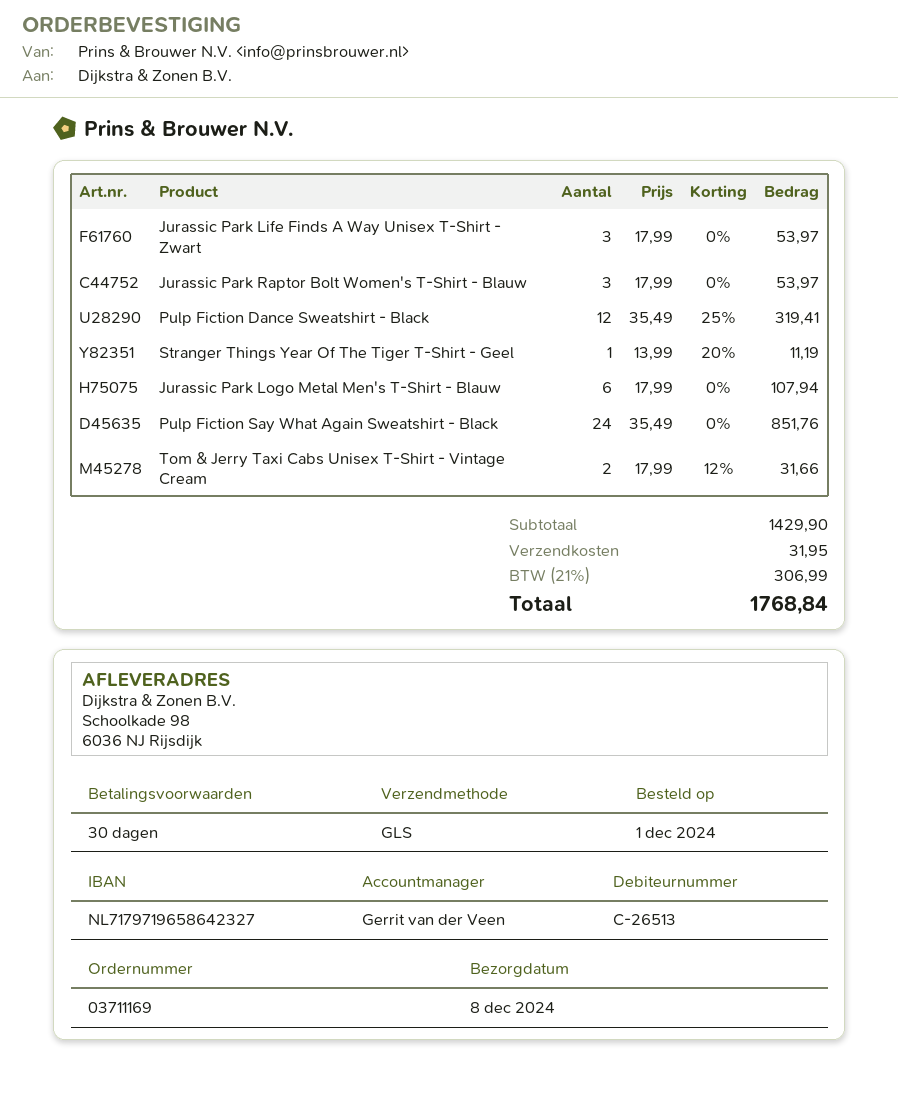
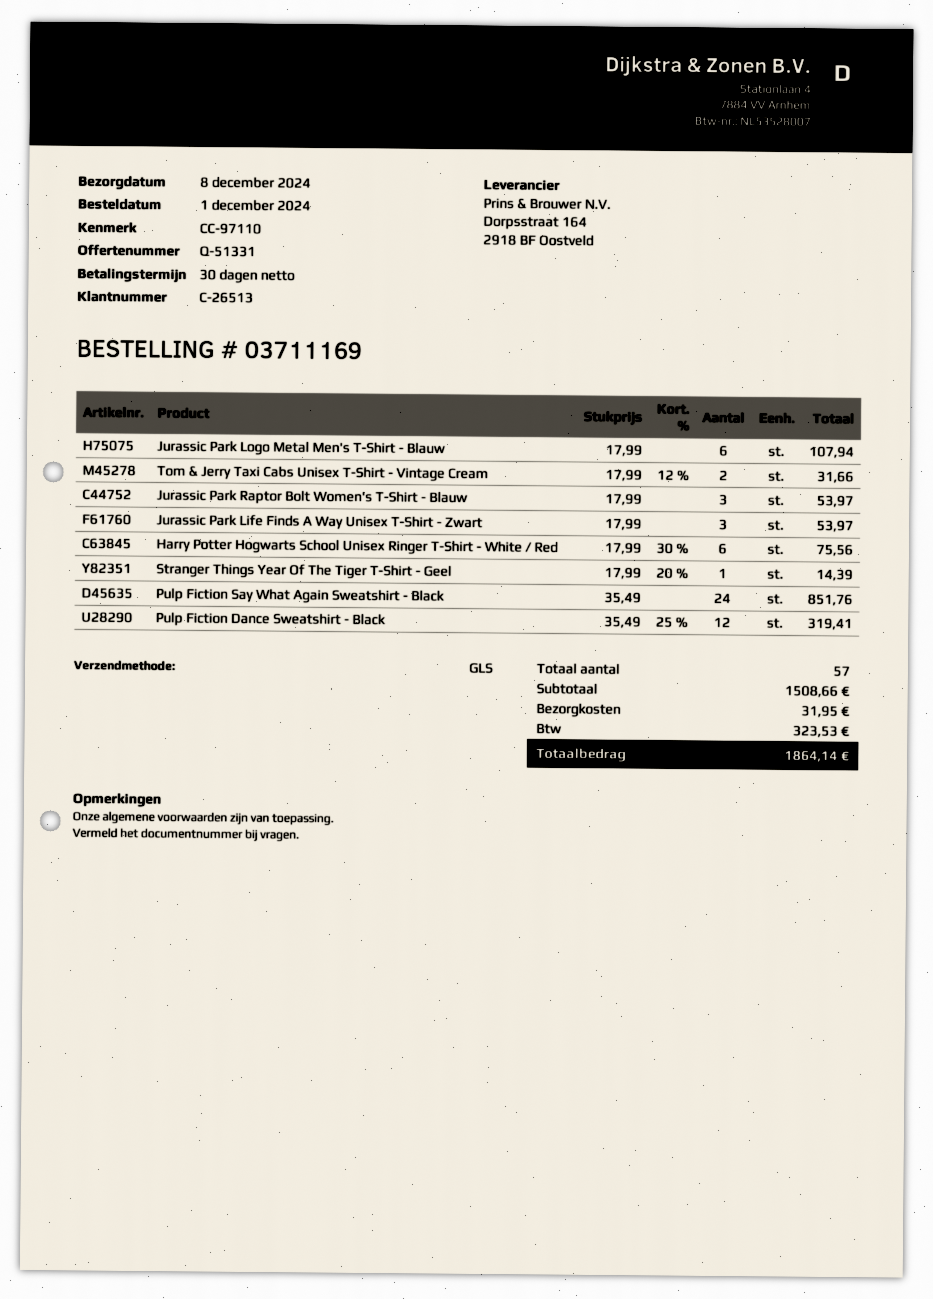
Stranger Things Year Of The Tiger T-Shirt - Geel: 1 x 13.99 - 20% = 11.19 -> 1 x 17.99 - 20% = 14.39
Harry Potter Hogwarts School Unisex Ringer T-Shirt - White / Red: none -> 6 x 17.99 - 30% = 75.56
subtotal: 1429.90 -> 1508.66
tax: 306.99 -> 323.53
total: 1768.84 -> 1864.14

